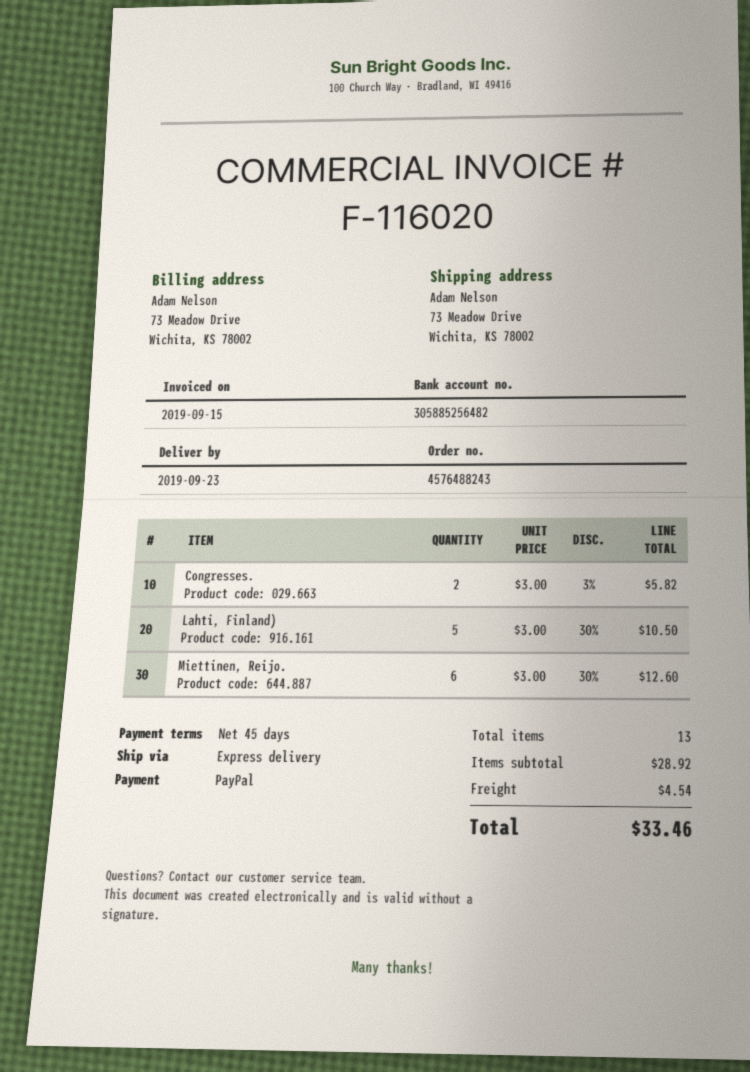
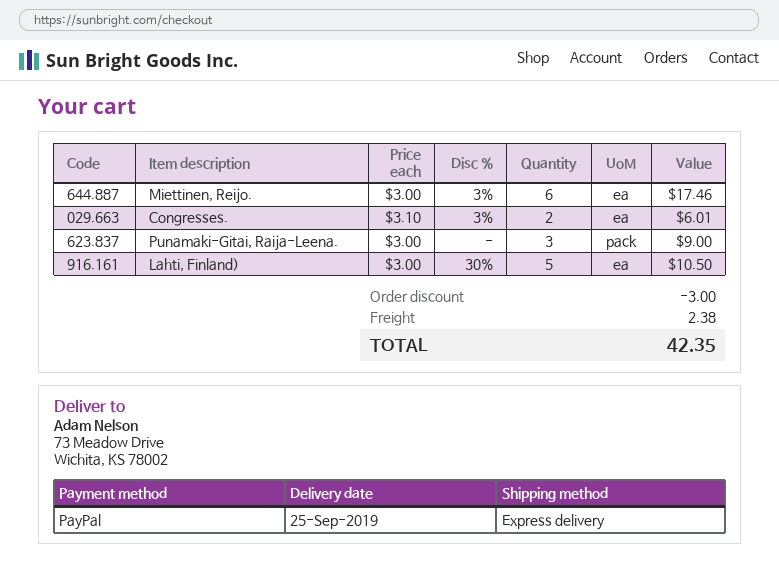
delivery date: 2019-09-23 -> 2019-09-25
Congresses.: 2 x 3.00 - 3% = 5.82 -> 2 x 3.10 - 3% = 6.01
Miettinen, Reijo.: 6 x 3.00 - 30% = 12.60 -> 6 x 3.00 - 3% = 17.46
Punamaki-Gitai, Raija-Leena.: none -> 3 x 3.00 = 9.00
discount: none -> 3.00
shipping: 4.54 -> 2.38
total: 33.46 -> 42.35

